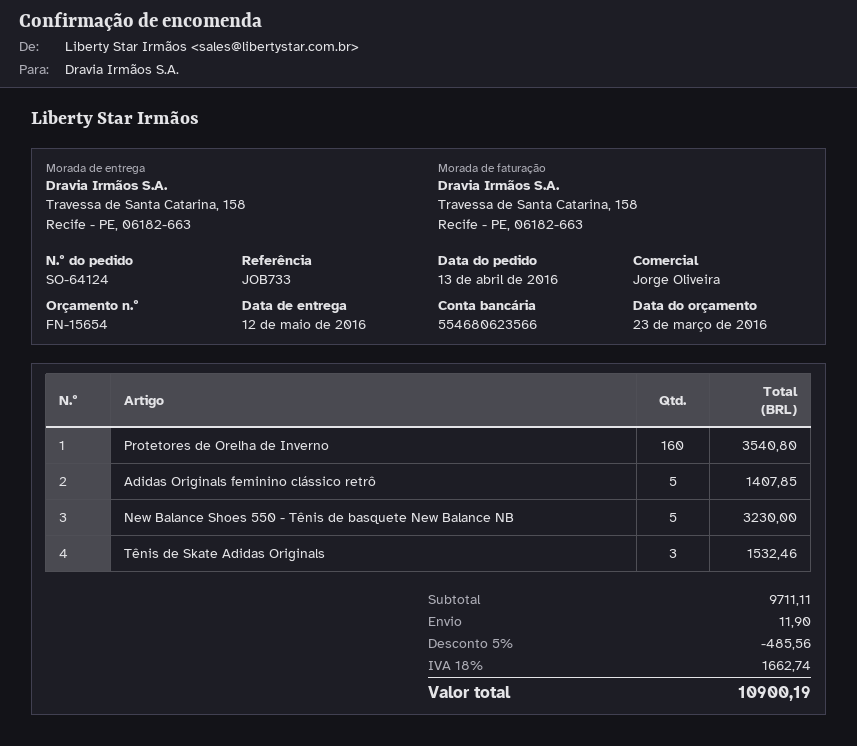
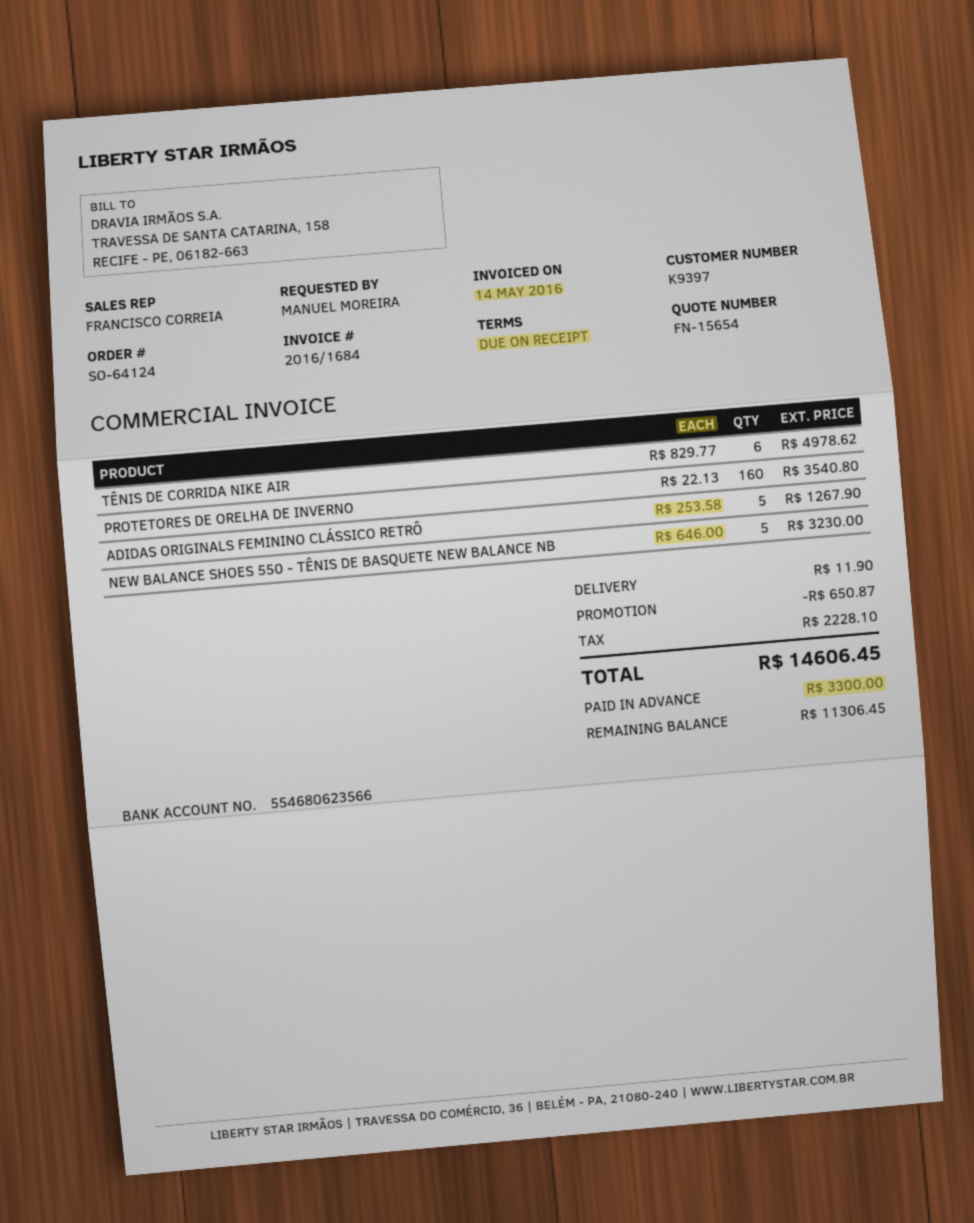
sales rep: Jorge Oliveira -> FRANCISCO CORREIA
Adidas Originals feminino clássico retrô: 5 for 1407.85 -> 5 for 1267.90
Tênis de Skate Adidas Originals: 3 for 1532.46 -> none
TÊNIS DE CORRIDA NIKE AIR: none -> 6 for 4978.62
discount: 485.56 -> 650.87
tax: 1662.74 -> 2228.10
total: 10900.19 -> 14606.45

